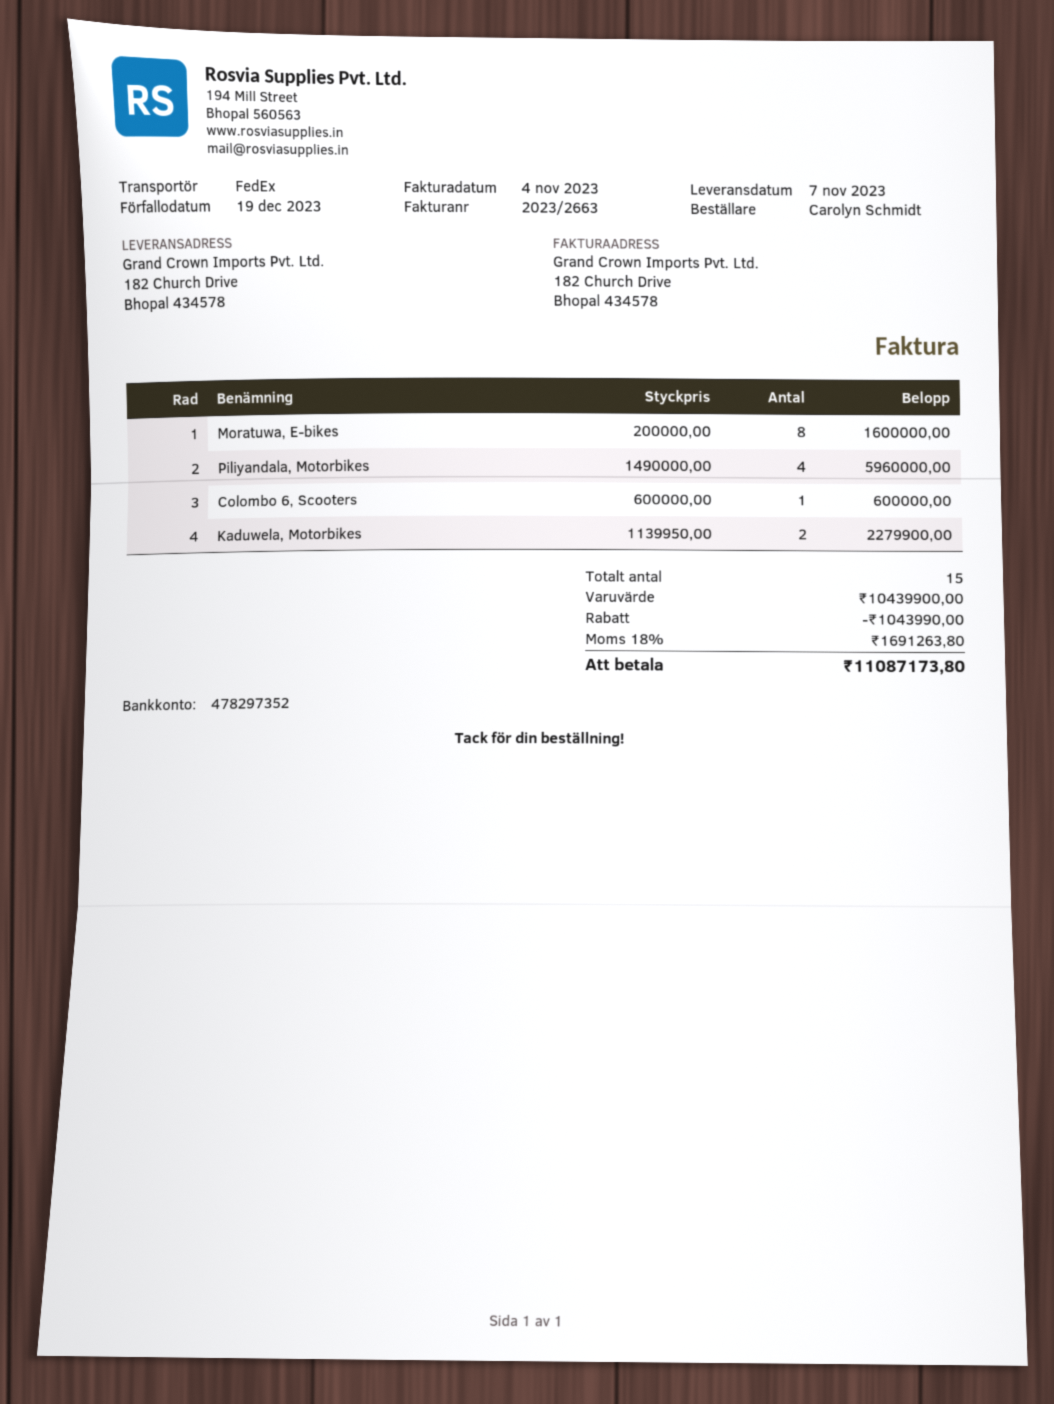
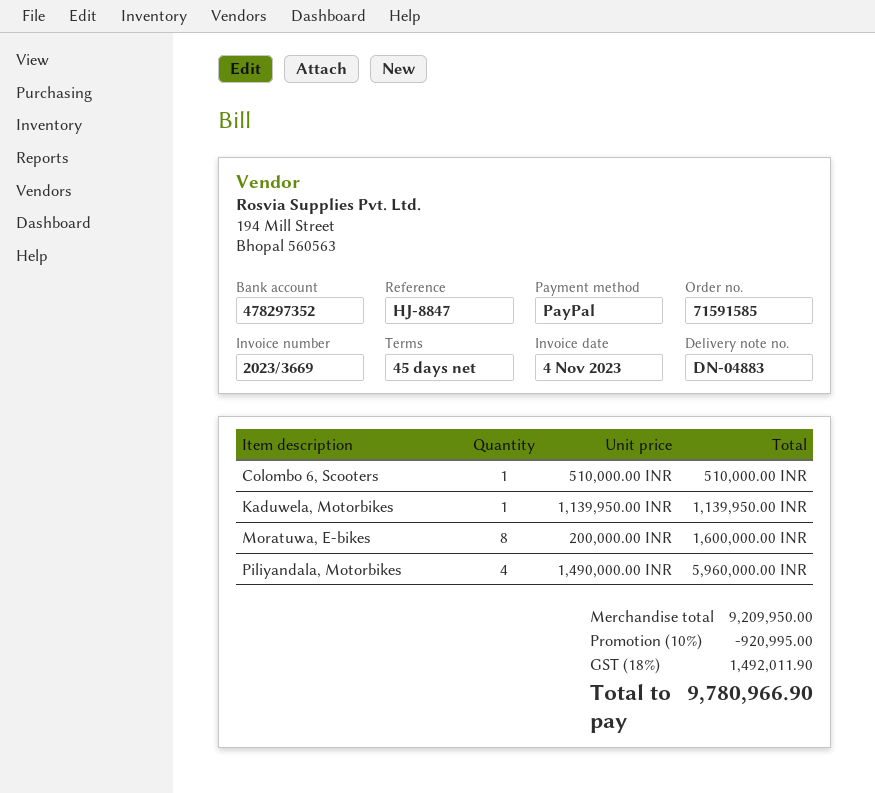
invoice number: 2023/2663 -> 2023/3669
Colombo 6, Scooters: 1 x 600000.00 = 600000.00 -> 1 x 510000.00 = 510000.00
Kaduwela, Motorbikes: 2 x 1139950.00 = 2279900.00 -> 1 x 1139950.00 = 1139950.00
subtotal: 10439900.00 -> 9209950.00
discount: 1043990.00 -> 920995.00
tax: 18% = 1691263.80 -> 18% = 1492011.90
total: 11087173.80 -> 9780966.90

